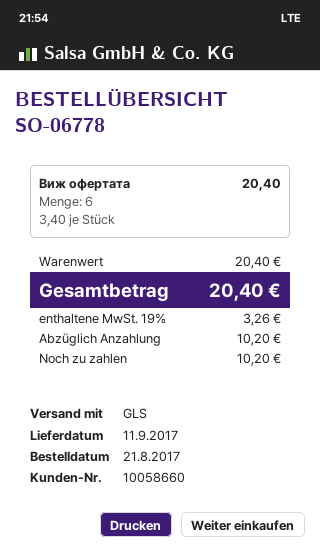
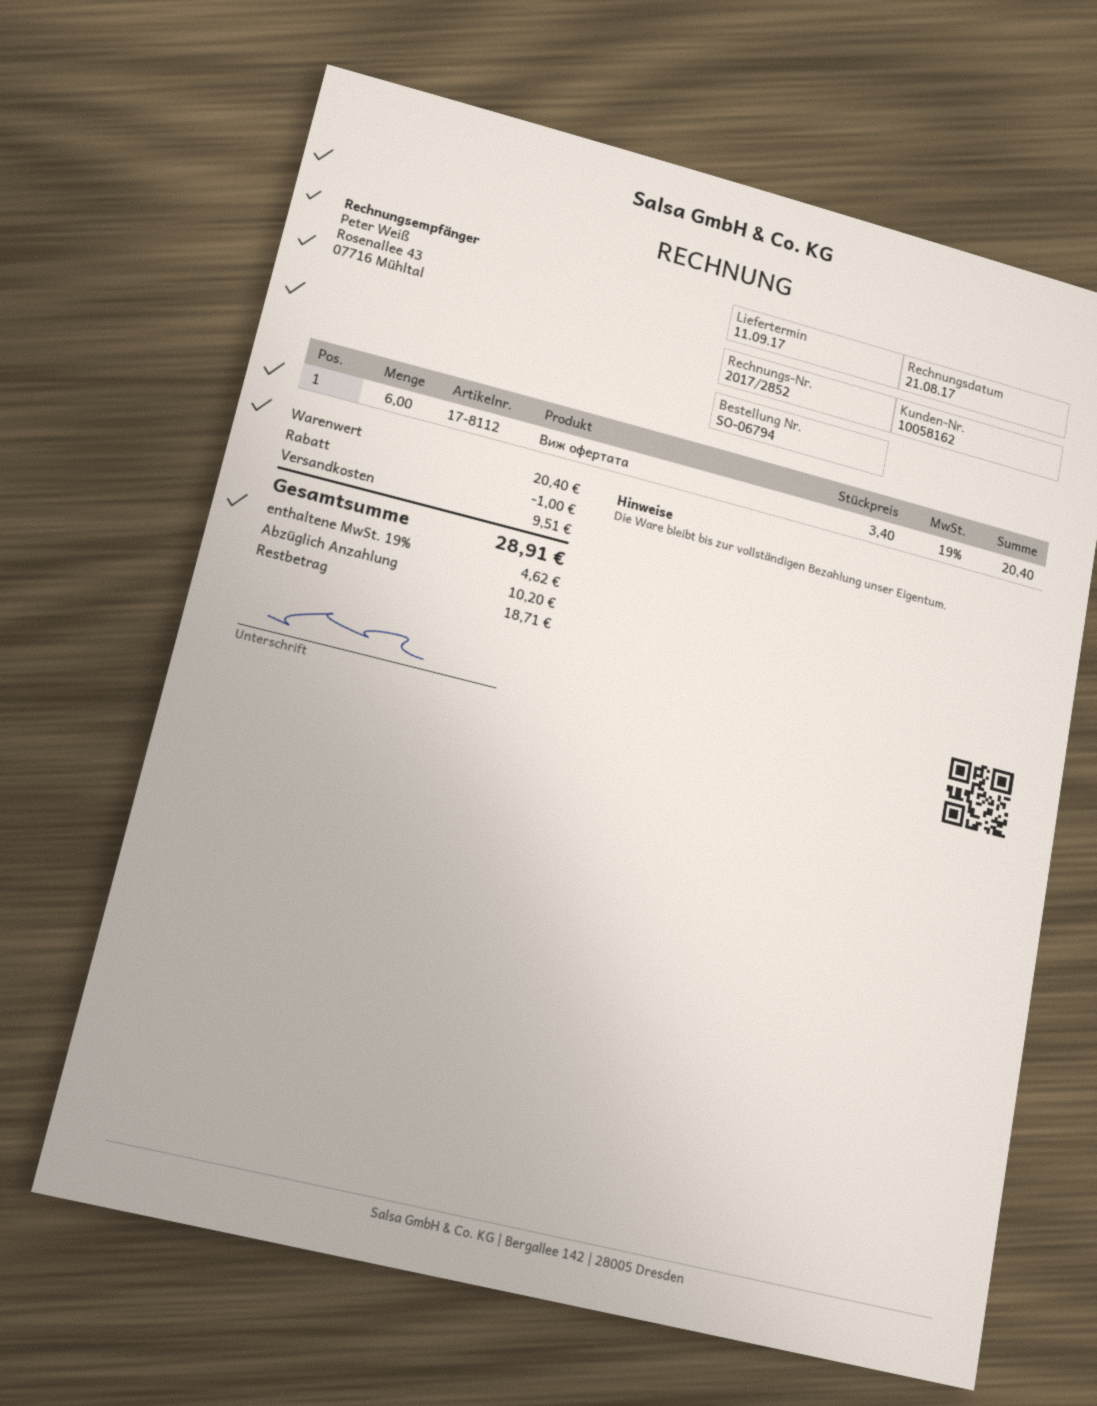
order number: SO-06778 -> SO-06794
customer number: 10058660 -> 10058162
discount: none -> 1.00
shipping: none -> 9.51
tax: 19% = 3.26 -> 19% = 4.62
total: 20.40 -> 28.91
balance: 10.20 -> 18.71

